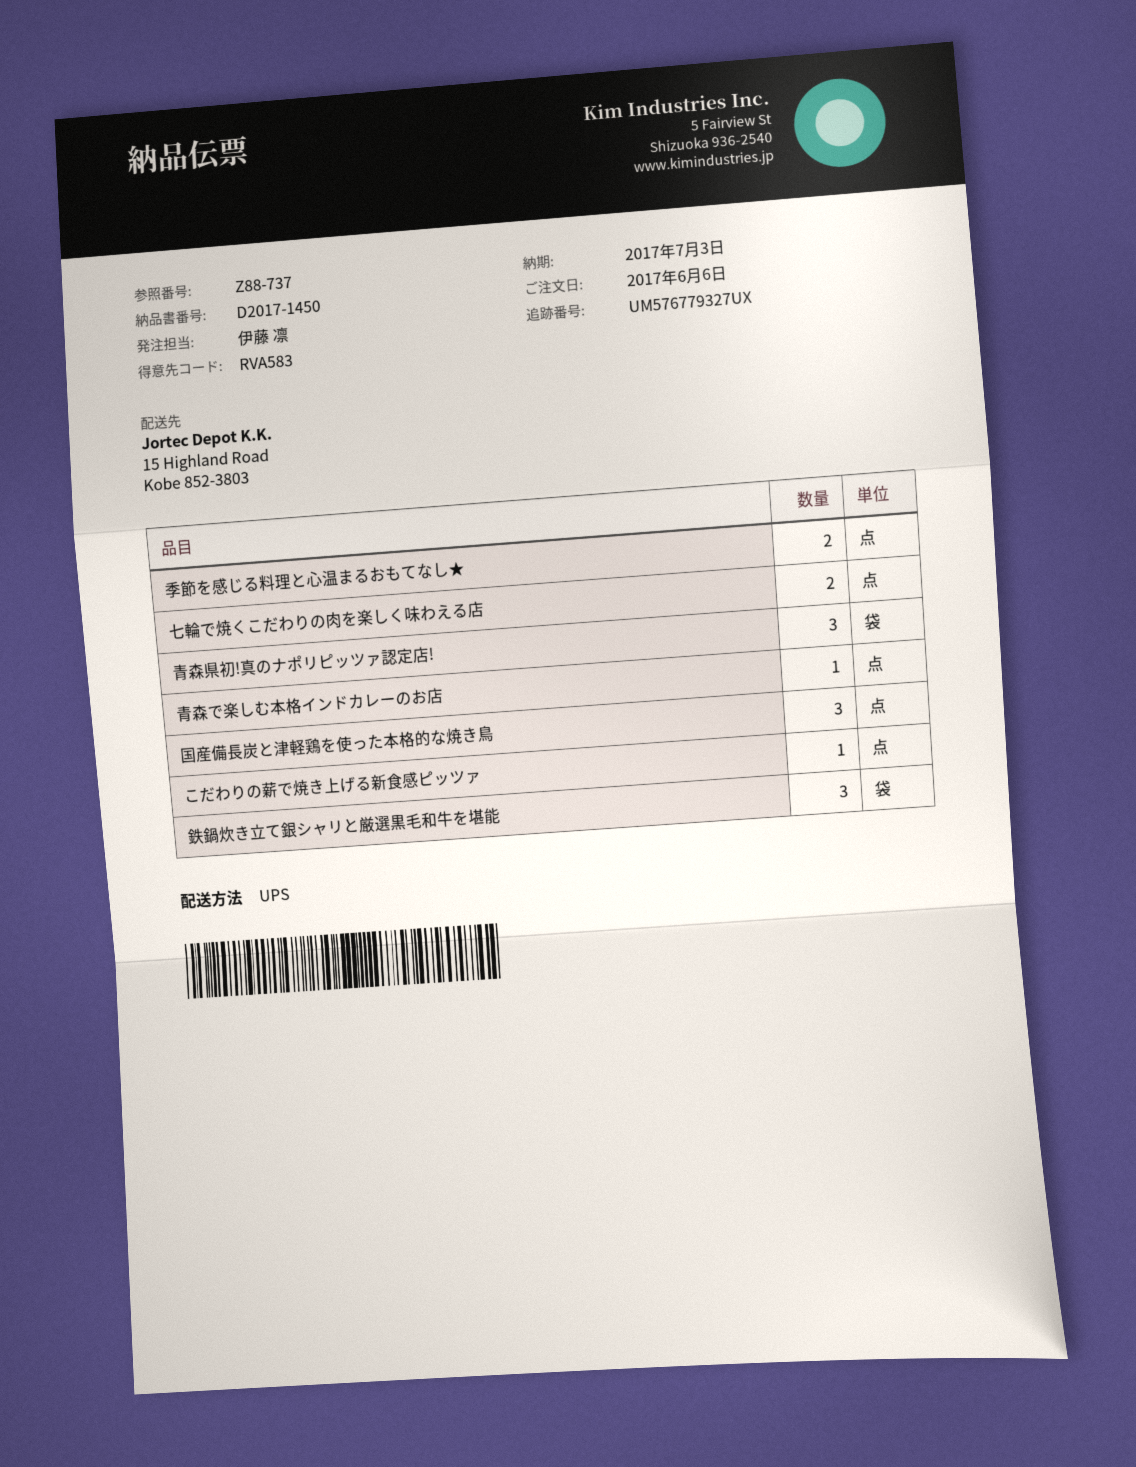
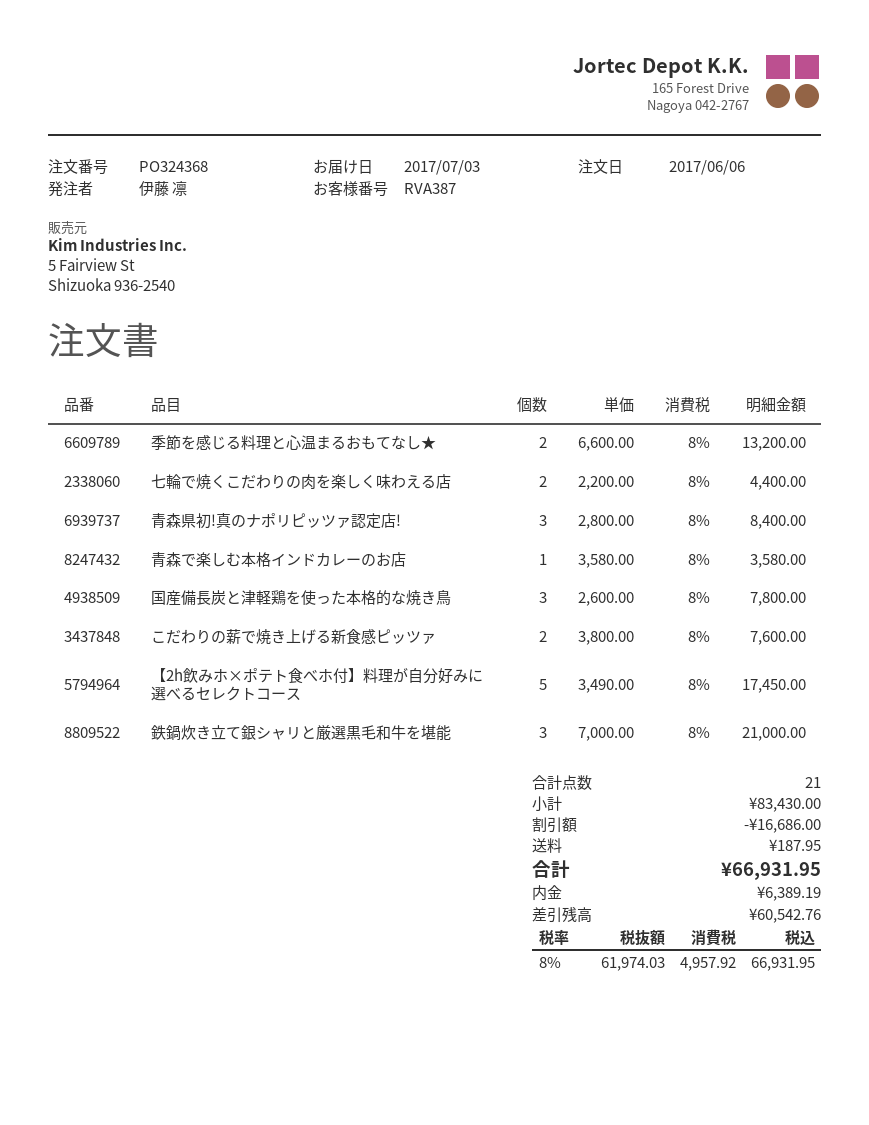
customer number: RVA583 -> RVA387
こだわりの薪で焼き上げる新食感ピッツァ: 1 -> 2
【2h飲みホ×ポテト食べホ付】料理が自分好みに選べるセレクトコース: none -> 5

